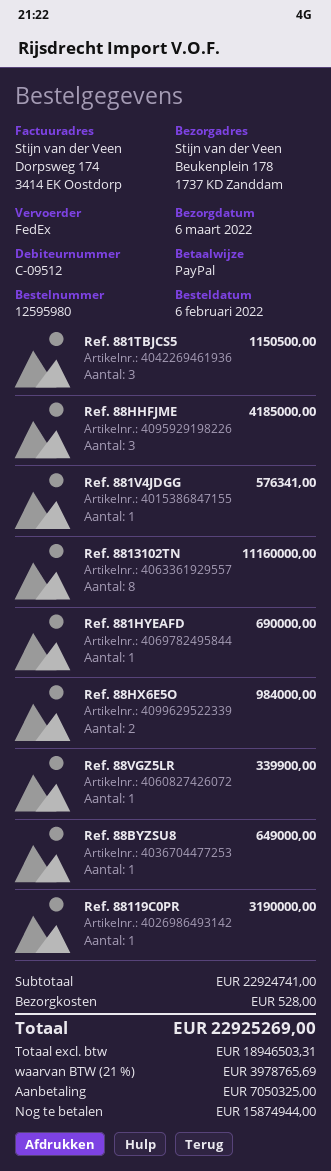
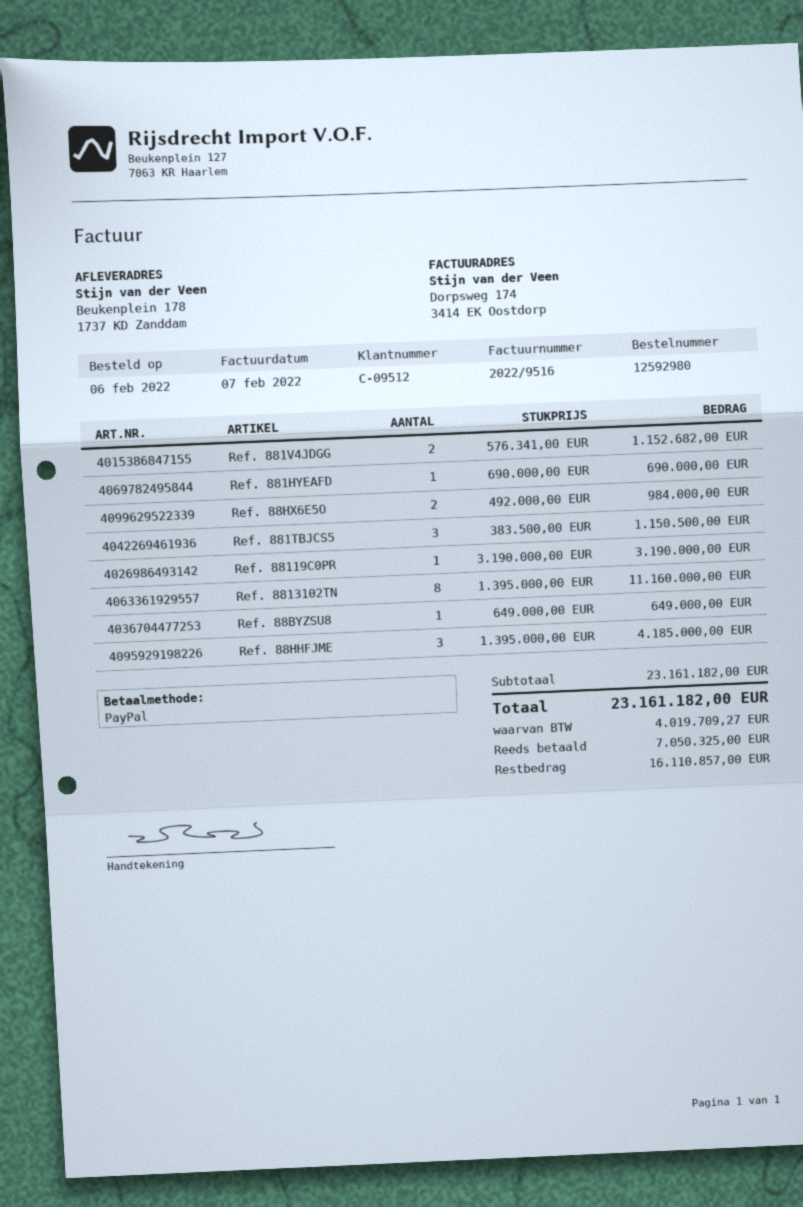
order number: 12595980 -> 12592980
Ref. 881V4JDGG: 1 for 576341.00 -> 2 for 1152682.00
Ref. 88VGZ5LR: 1 for 339900.00 -> none
subtotal: 22924741.00 -> 23161182.00
shipping: 528.00 -> none
tax: 3978765.69 -> 4019709.27
total: 22925269.00 -> 23161182.00
balance: 15874944.00 -> 16110857.00

